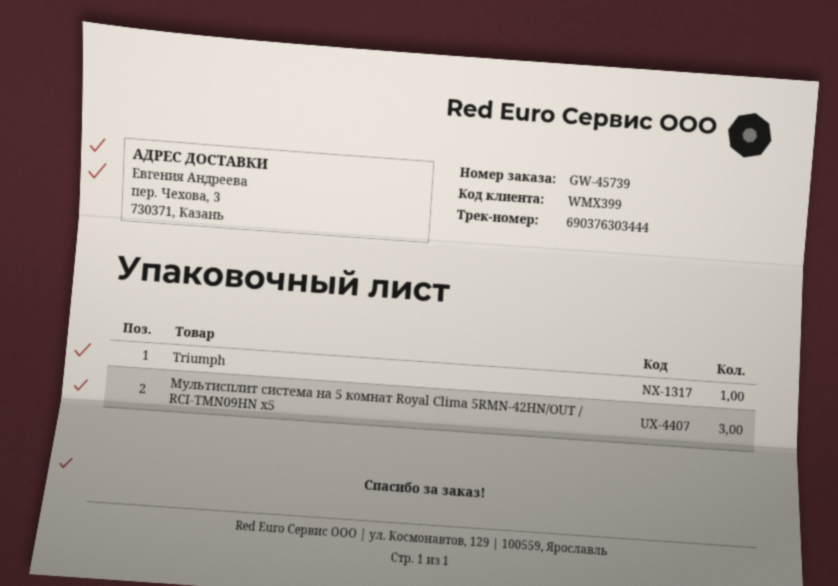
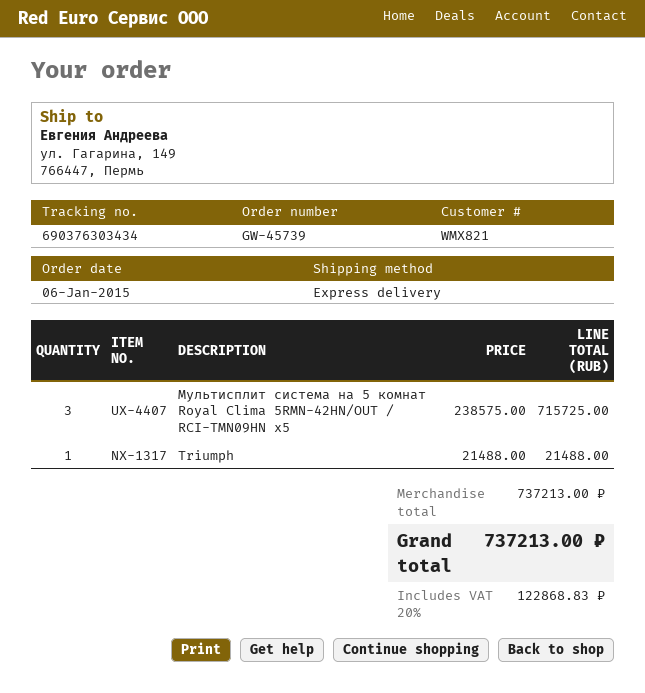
customer number: WMX399 -> WMX821
tracking number: 690376303444 -> 690376303434
ship to: пер. Чехова, 3, 730371, Казань -> ул. Гагарина, 149, 766447, Пермь

